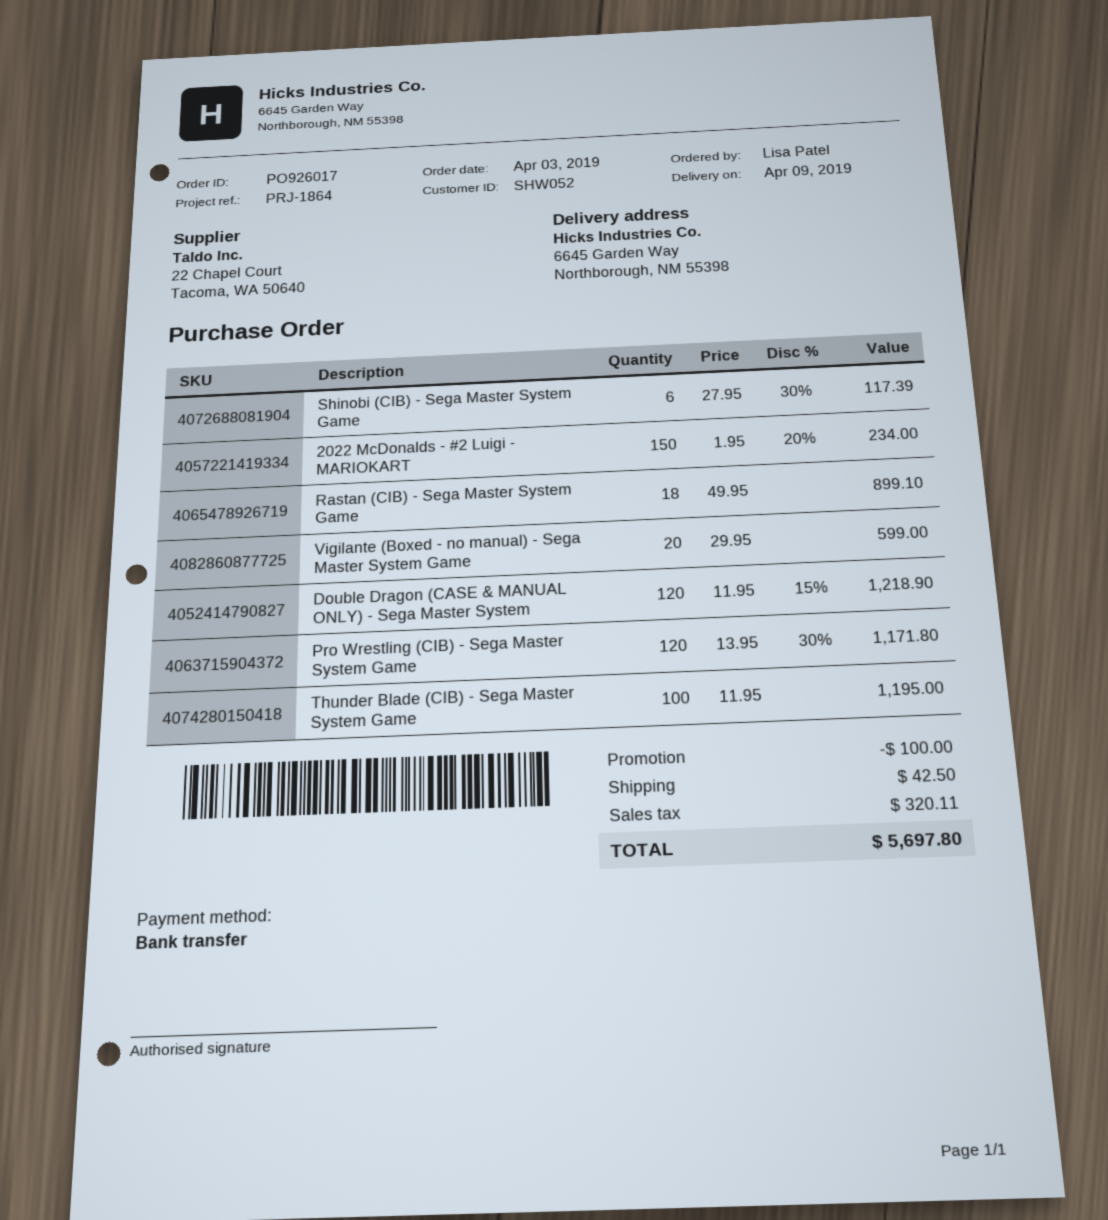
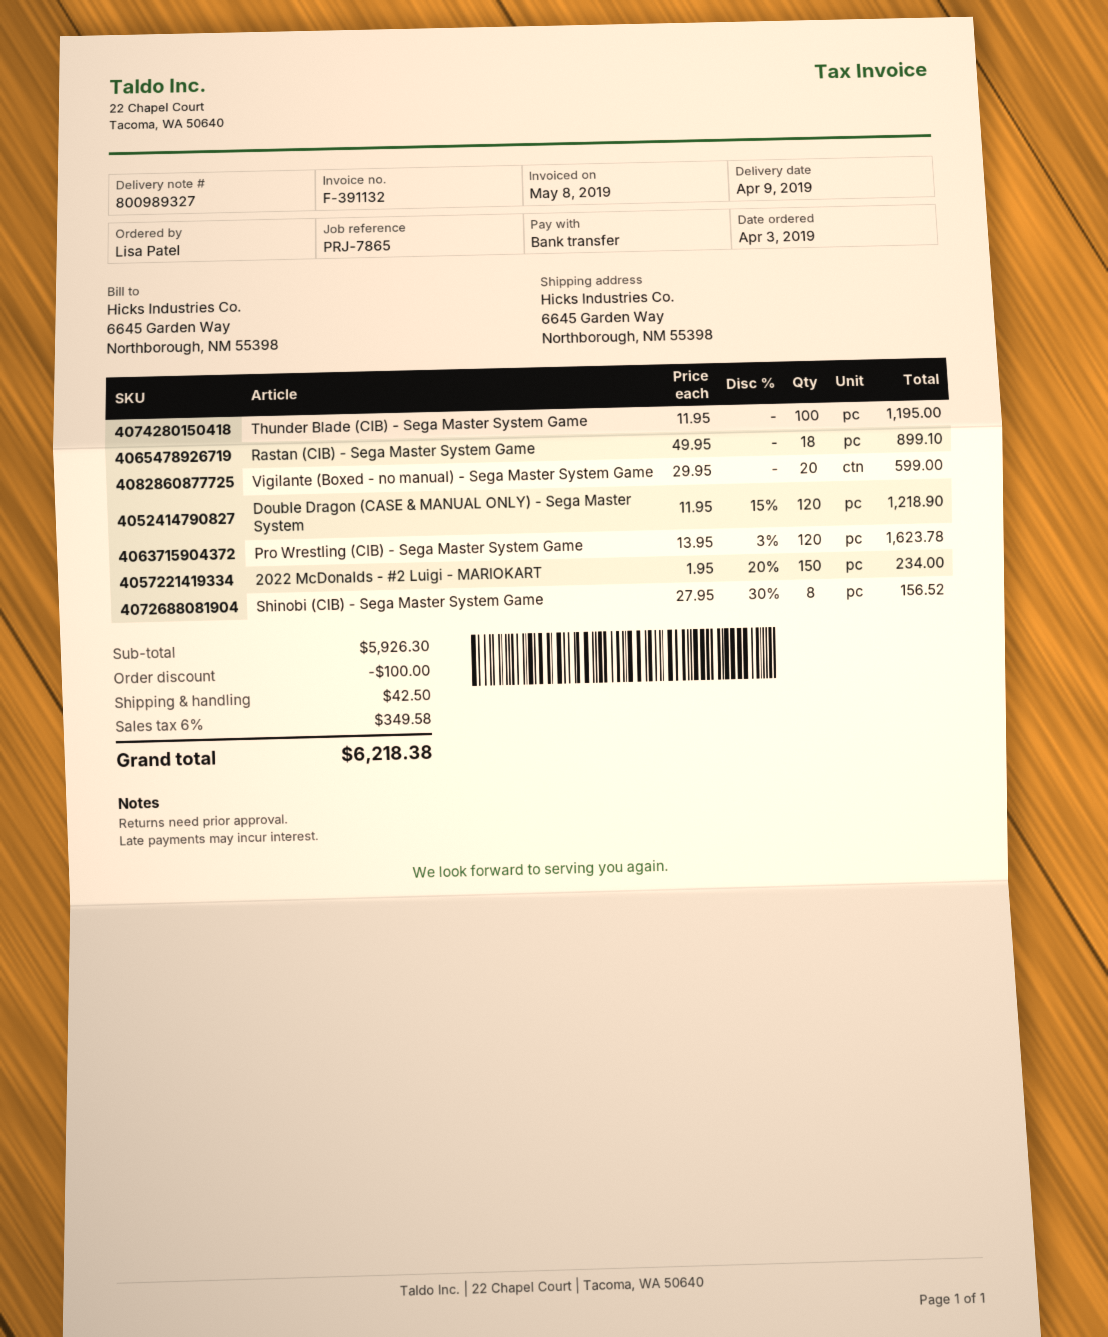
reference: PRJ-1864 -> PRJ-7865
Shinobi (CIB) - Sega Master System Game: 6 x 27.95 - 30% = 117.39 -> 8 x 27.95 - 30% = 156.52
Pro Wrestling (CIB) - Sega Master System Game: 120 x 13.95 - 30% = 1171.80 -> 120 x 13.95 - 3% = 1623.78
tax: 320.11 -> 349.58
total: 5697.80 -> 6218.38

